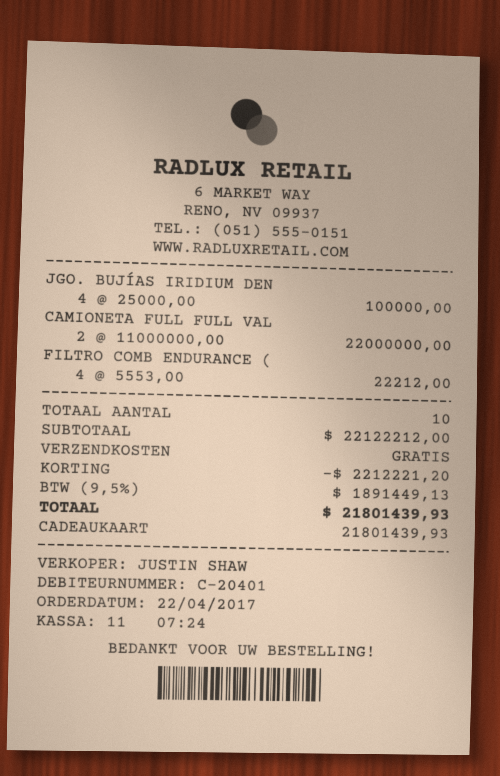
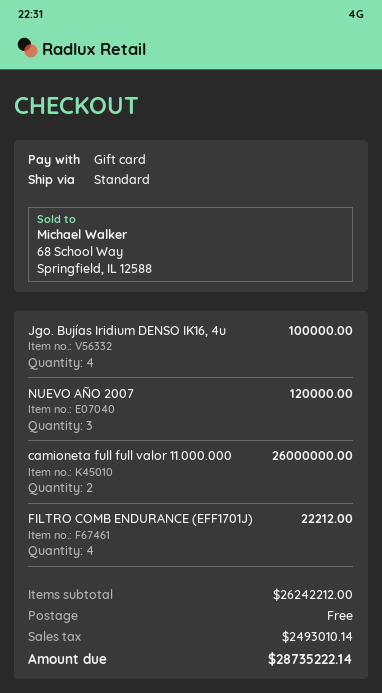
CAMIONETA FULL FULL VAL: 2 for 22000000.00 -> 2 for 26000000.00
NUEVO AÑO 2007: none -> 3 for 120000.00
subtotal: 22122212.00 -> 26242212.00
discount: 2212221.20 -> none
tax: 1891449.13 -> 2493010.14
total: 21801439.93 -> 28735222.14

